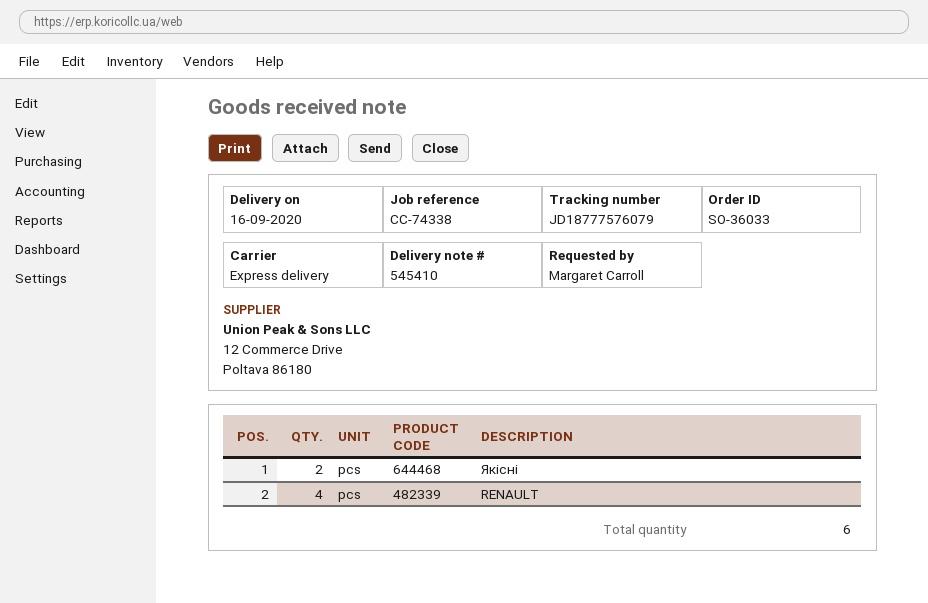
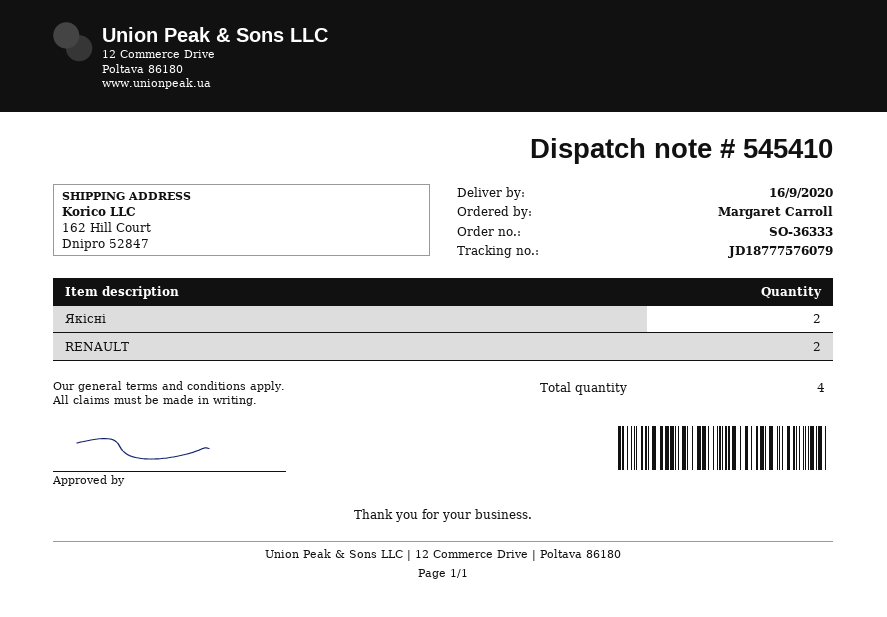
order number: SO-36033 -> SO-36333
RENAULT: 4 -> 2
total quantity: 6 -> 4

